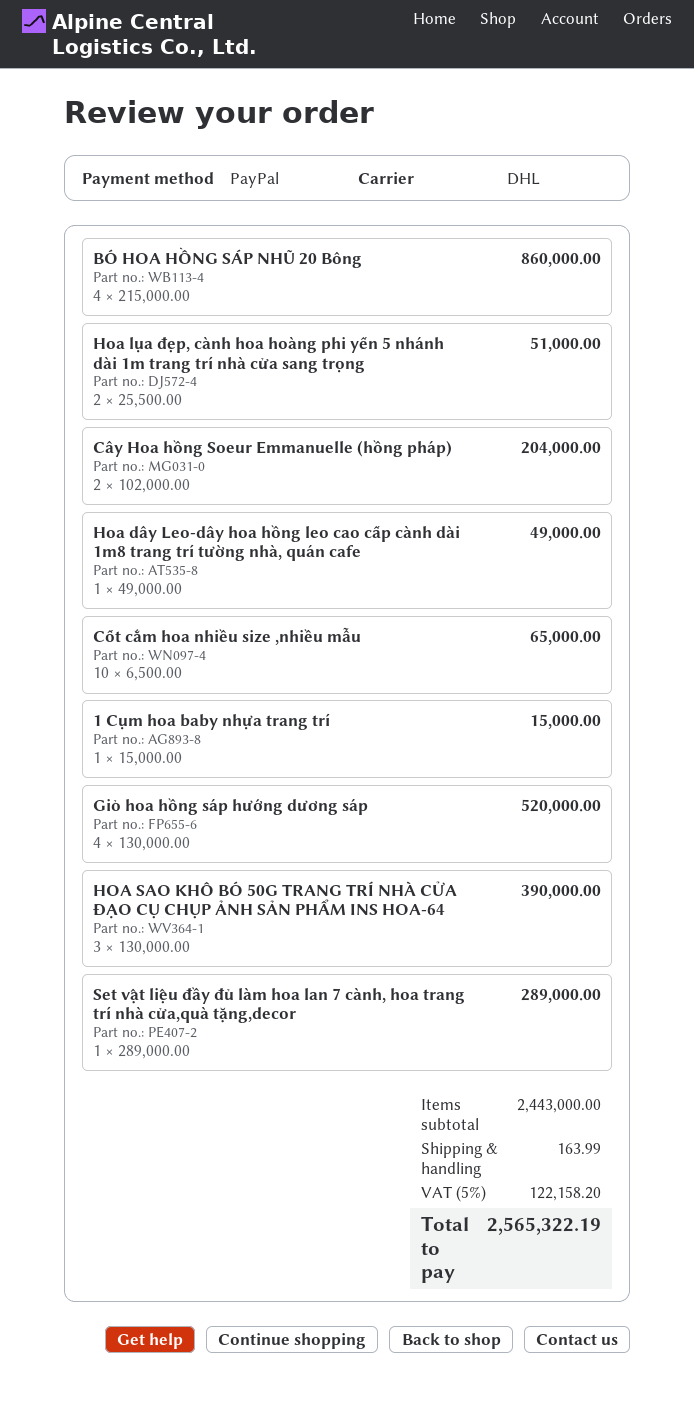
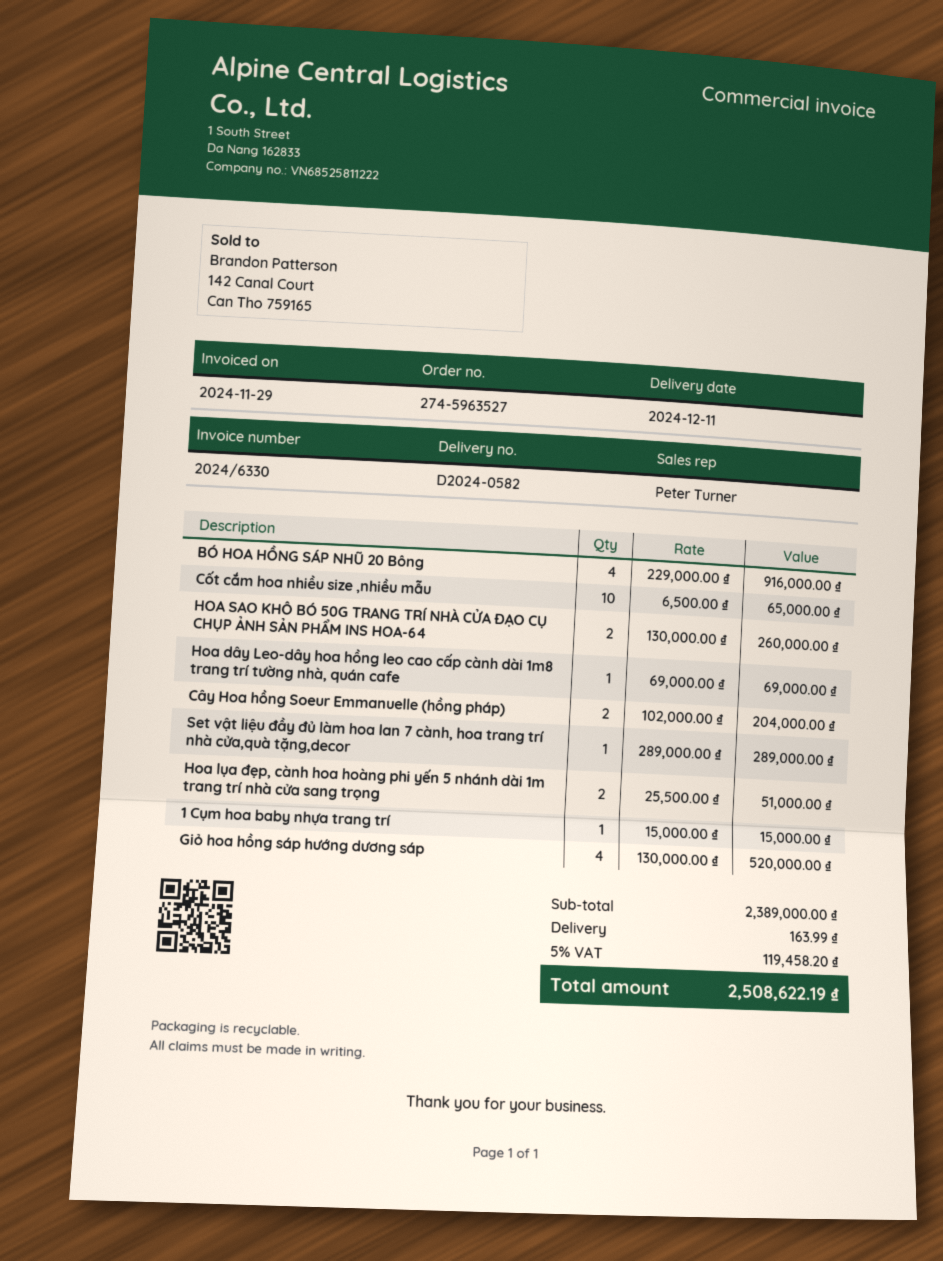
BÓ HOA HỒNG SÁP NHŨ 20 Bông: 4 x 215000.00 = 860000.00 -> 4 x 229000.00 = 916000.00
Hoa dây Leo-dây hoa hồng leo cao cấp cành dài 1m8 trang trí tường nhà, quán cafe: 1 x 49000.00 = 49000.00 -> 1 x 69000.00 = 69000.00
HOA SAO KHÔ BÓ 50G TRANG TRÍ NHÀ CỬA ĐẠO CỤ CHỤP ẢNH SẢN PHẨM INS HOA-64: 3 x 130000.00 = 390000.00 -> 2 x 130000.00 = 260000.00
subtotal: 2443000.00 -> 2389000.00
tax: 5% = 122158.20 -> 5% = 119458.20
total: 2565322.19 -> 2508622.19

